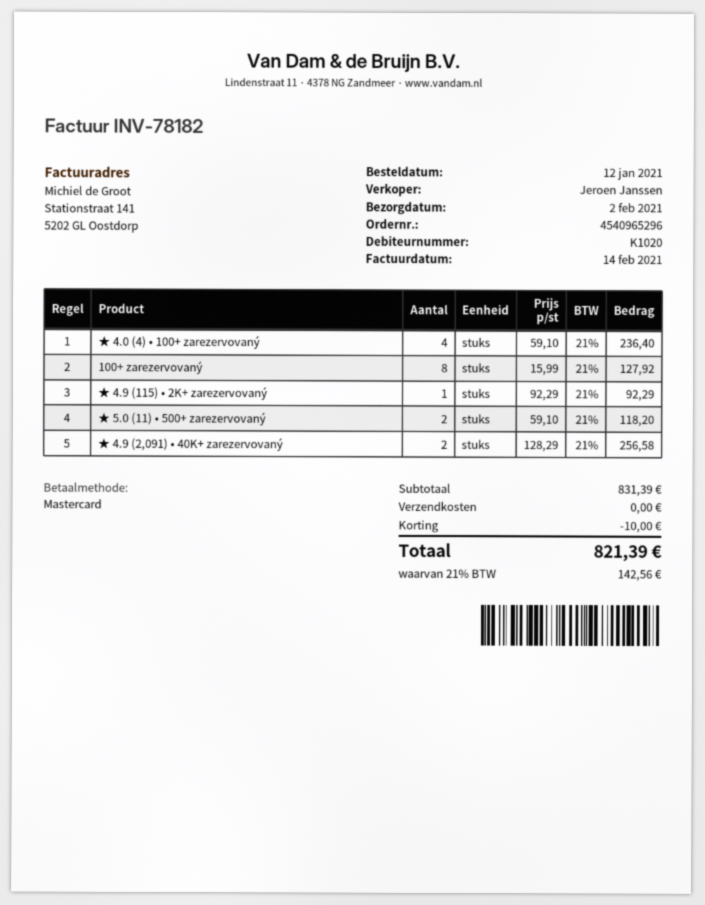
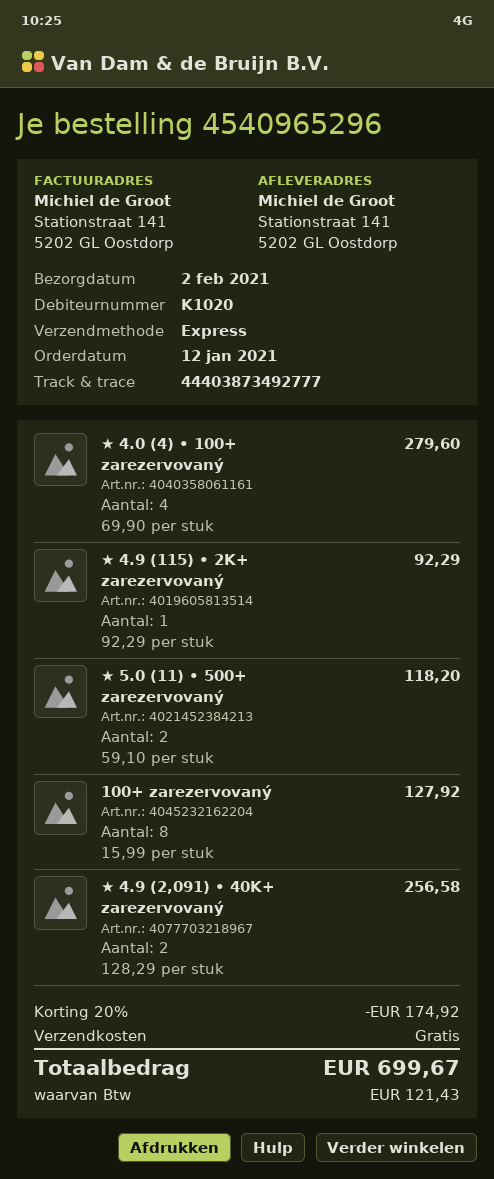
★ 4.0 (4) • 100+ zarezervovaný: 4 x 59.10 = 236.40 -> 4 x 69.90 = 279.60
discount: 10.00 -> 174.92
tax: 142.56 -> 121.43
total: 821.39 -> 699.67

